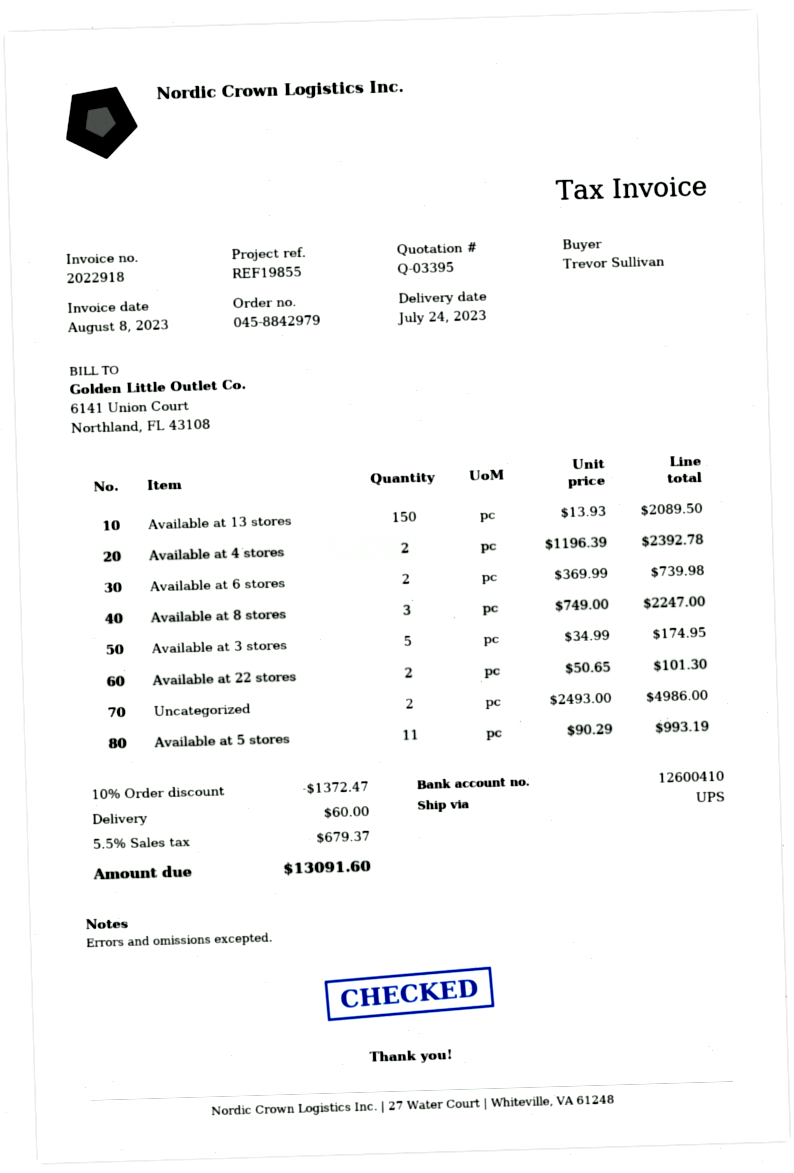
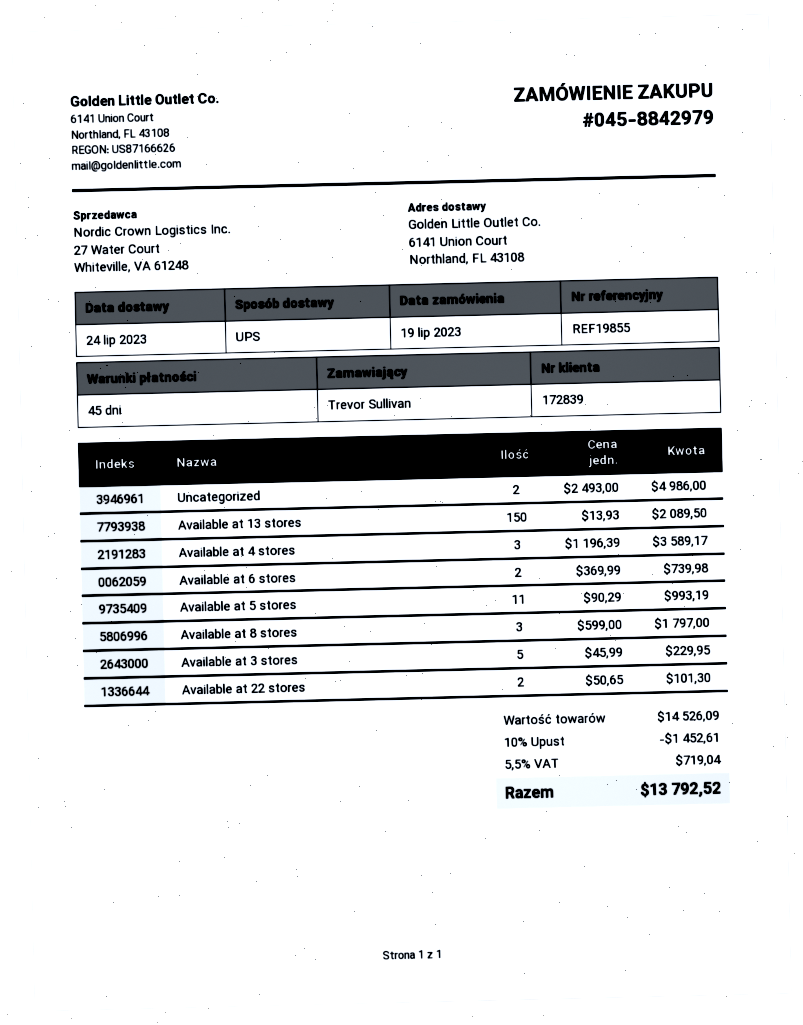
Available at 4 stores: 2 x 1196.39 = 2392.78 -> 3 x 1196.39 = 3589.17
Available at 8 stores: 3 x 749.00 = 2247.00 -> 3 x 599.00 = 1797.00
Available at 3 stores: 5 x 34.99 = 174.95 -> 5 x 45.99 = 229.95
discount: 10% = 1372.47 -> 10% = 1452.61
shipping: 60.00 -> none
tax: 5.5% = 679.37 -> 5.5% = 719.04
total: 13091.60 -> 13792.52

